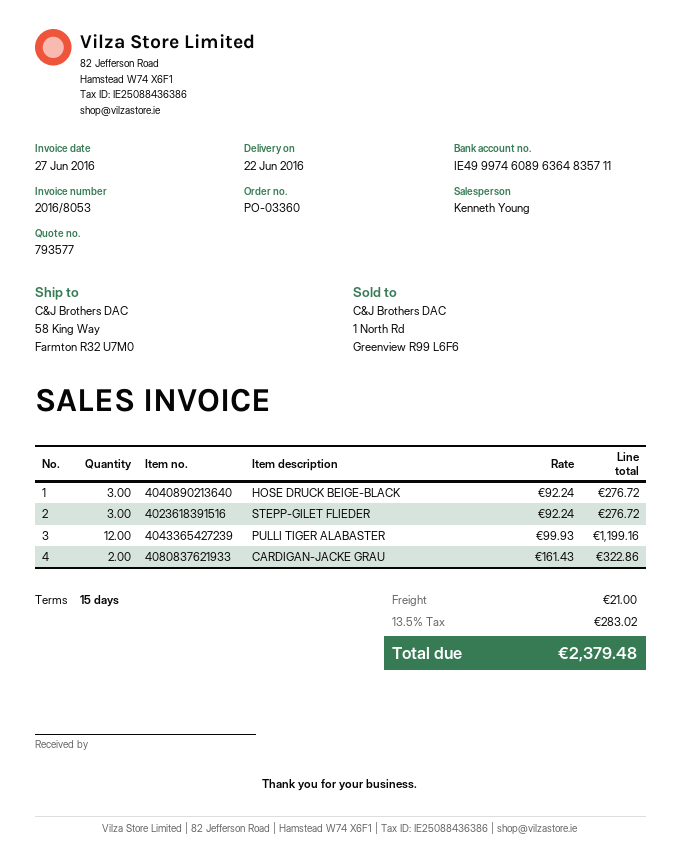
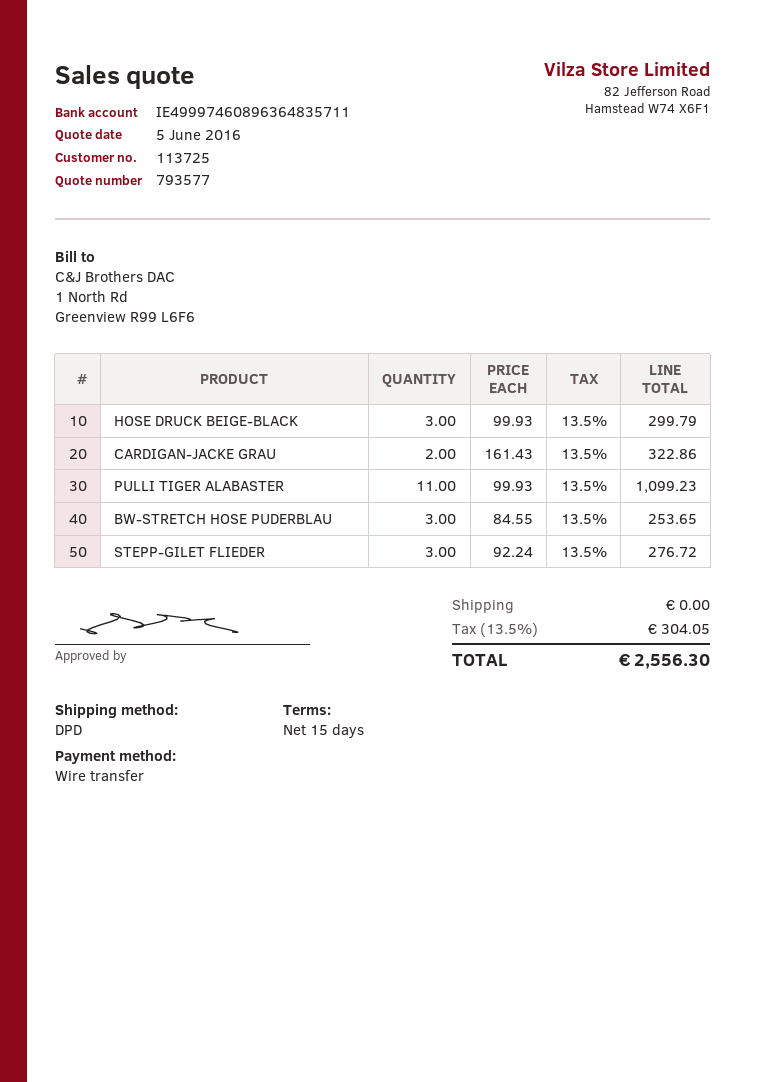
HOSE DRUCK BEIGE-BLACK: 3 x 92.24 = 276.72 -> 3 x 99.93 = 299.79
PULLI TIGER ALABASTER: 12 x 99.93 = 1199.16 -> 11 x 99.93 = 1099.23
BW-STRETCH HOSE PUDERBLAU: none -> 3 x 84.55 = 253.65
shipping: 21.00 -> 0.00
tax: 13.5% = 283.02 -> 13.5% = 304.05
total: 2379.48 -> 2556.30

